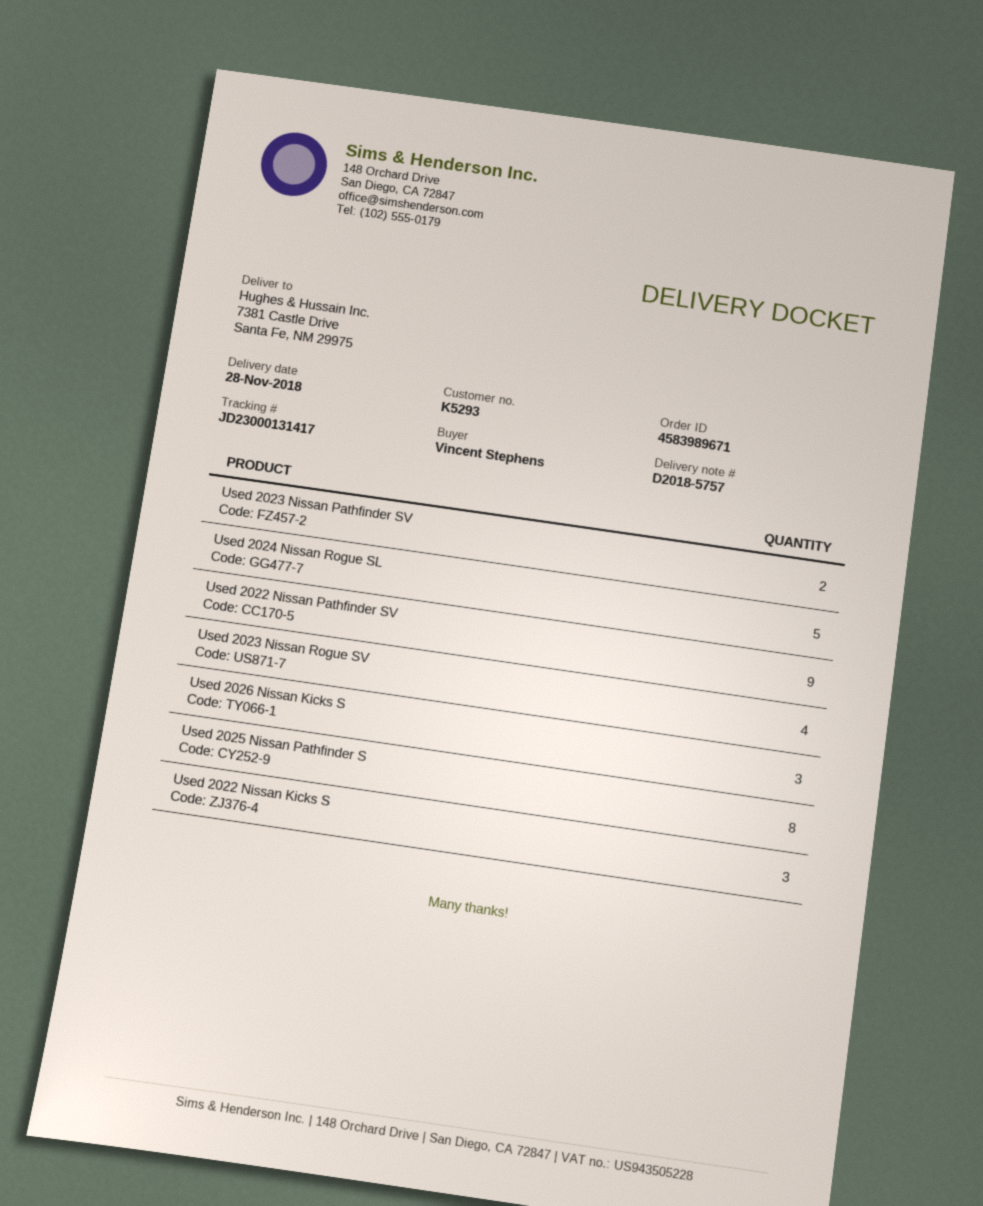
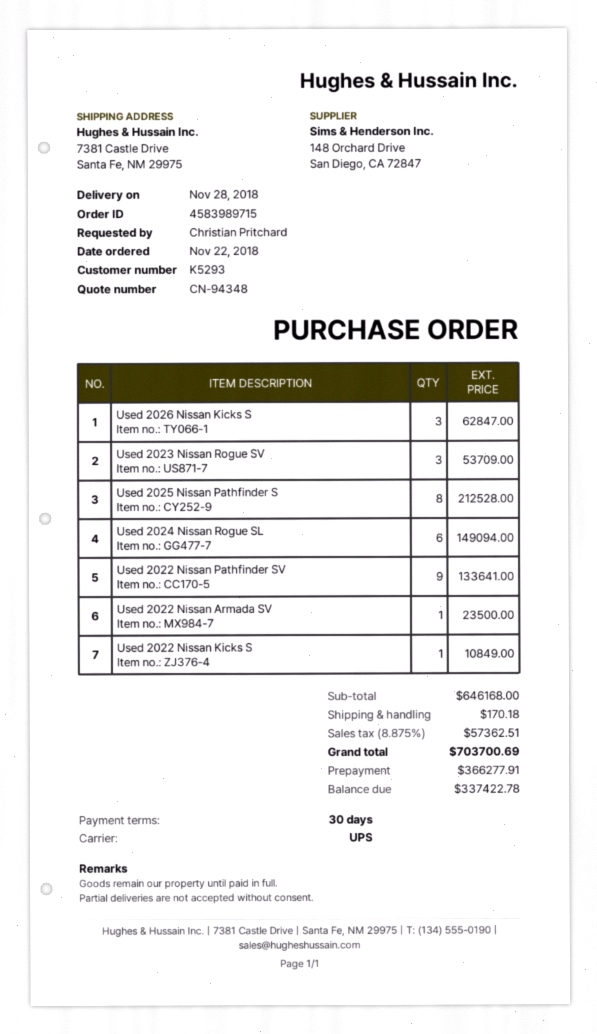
order number: 4583989671 -> 4583989715
ordered by: Vincent Stephens -> Christian Pritchard
Used 2023 Nissan Pathfinder SV: 2 -> none
Used 2024 Nissan Rogue SL: 5 -> 6
Used 2023 Nissan Rogue SV: 4 -> 3
Used 2022 Nissan Kicks S: 3 -> 1
Used 2022 Nissan Armada SV: none -> 1

